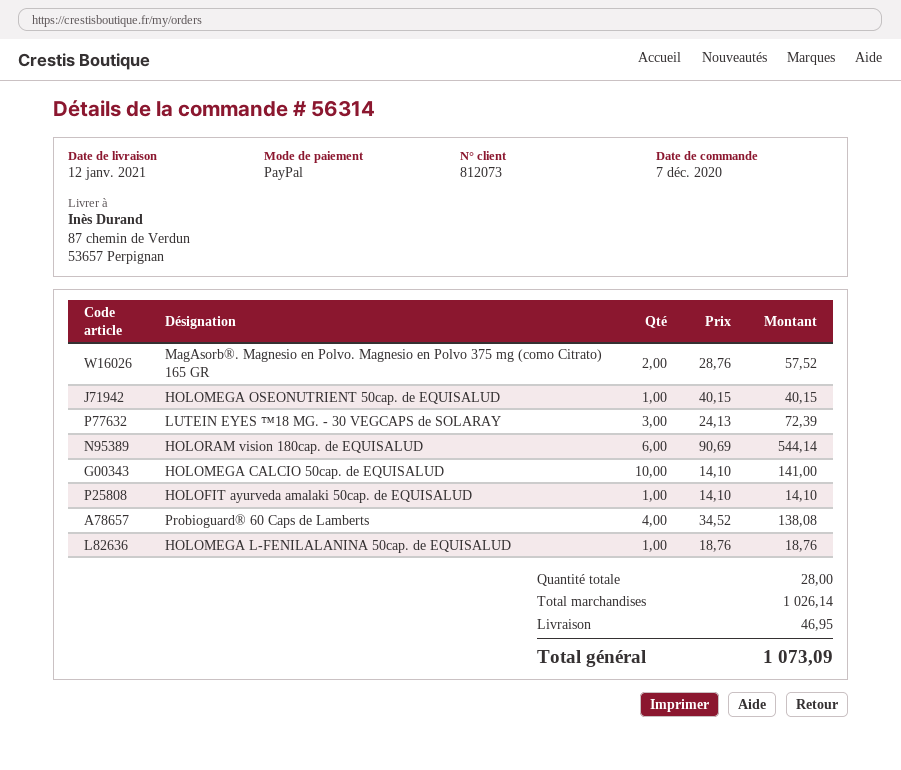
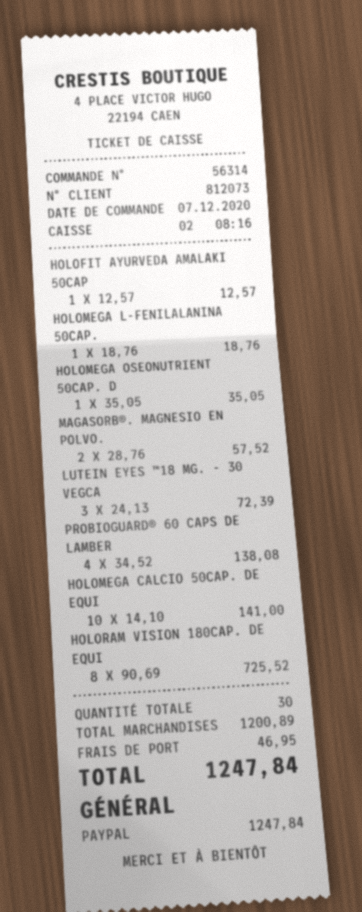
HOLOMEGA OSEONUTRIENT 50cap. de EQUISALUD: 1 x 40.15 = 40.15 -> 1 x 35.05 = 35.05
HOLORAM vision 180cap. de EQUISALUD: 6 x 90.69 = 544.14 -> 8 x 90.69 = 725.52
HOLOFIT ayurveda amalaki 50cap. de EQUISALUD: 1 x 14.10 = 14.10 -> 1 x 12.57 = 12.57
total quantity: 28 -> 30
subtotal: 1026.14 -> 1200.89
total: 1073.09 -> 1247.84

